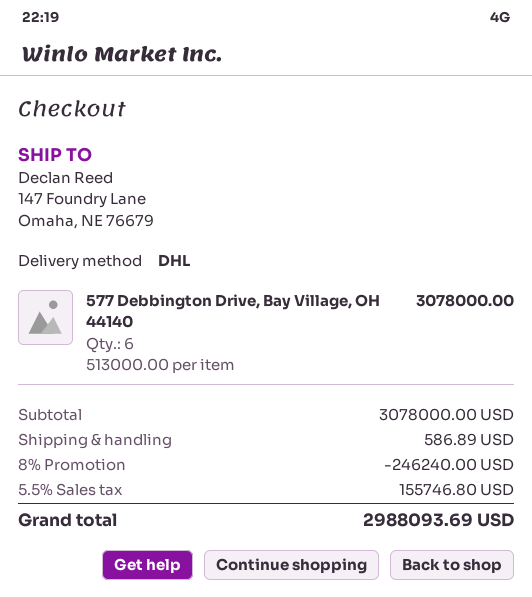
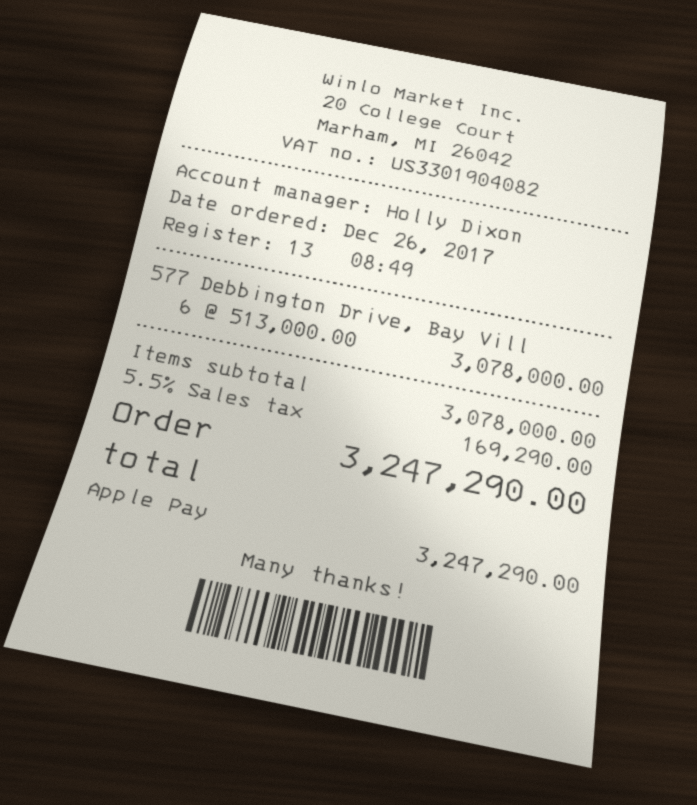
discount: 8% = 246240.00 -> none
shipping: 586.89 -> none
tax: 5.5% = 155746.80 -> 5.5% = 169290.00
total: 2988093.69 -> 3247290.00

